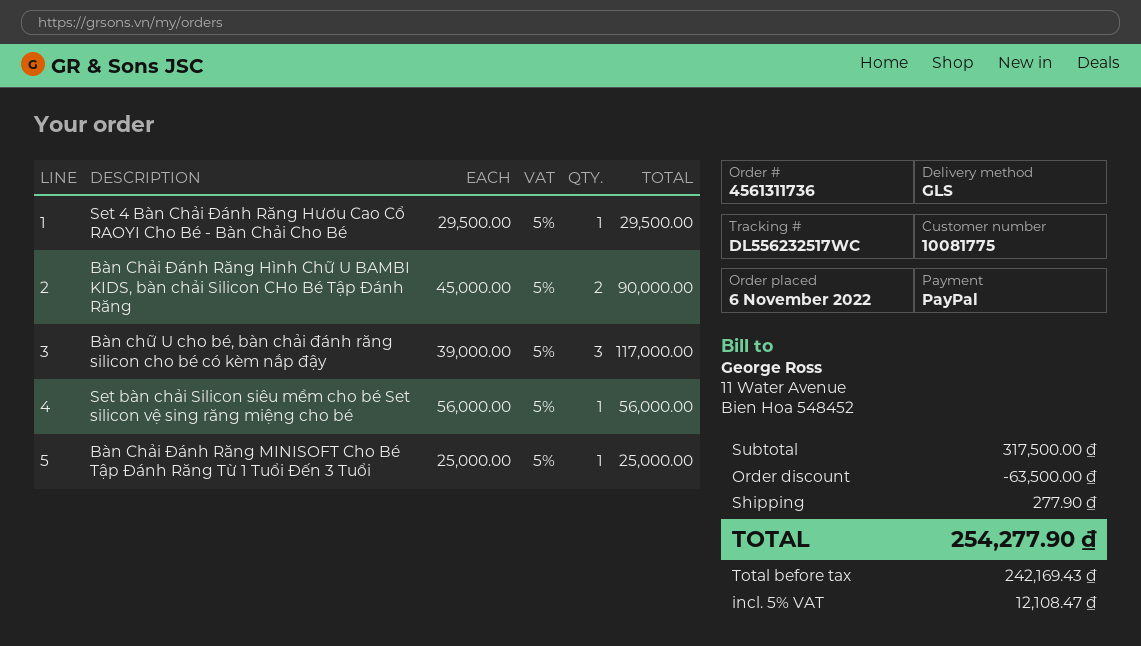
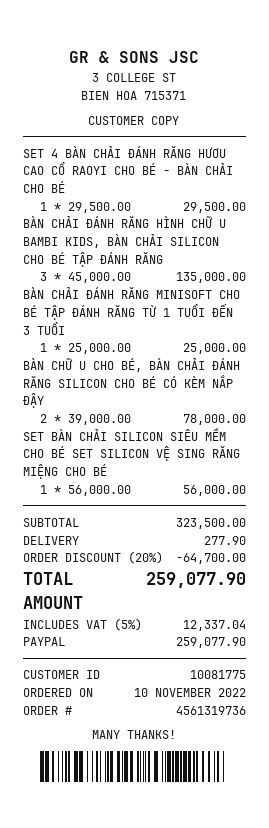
order number: 4561311736 -> 4561319736
order date: 2022-11-06 -> 2022-11-10
Bàn Chải Đánh Răng Hình Chữ U BAMBI KIDS, bàn chải Silicon CHo Bé Tập Đánh Răng: 2 x 45000.00 = 90000.00 -> 3 x 45000.00 = 135000.00
Bàn chữ U cho bé, bàn chải đánh răng silicon cho bé có kèm nắp đậy: 3 x 39000.00 = 117000.00 -> 2 x 39000.00 = 78000.00
subtotal: 317500.00 -> 323500.00
discount: 63500.00 -> 64700.00
tax: 5% = 12108.47 -> 5% = 12337.04
total: 254277.90 -> 259077.90

